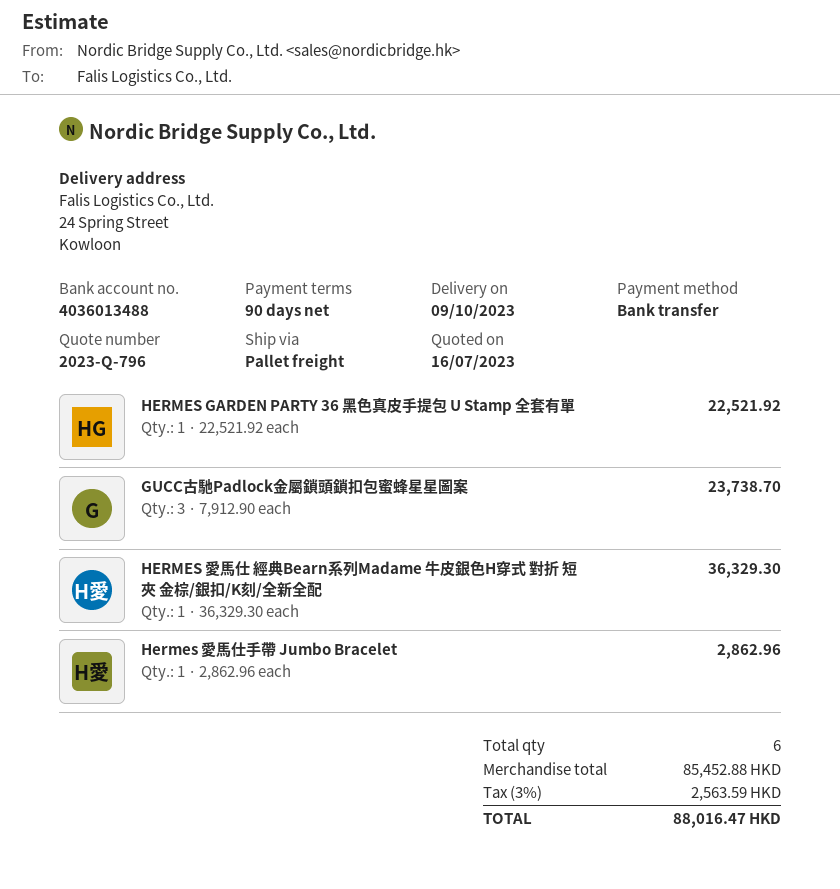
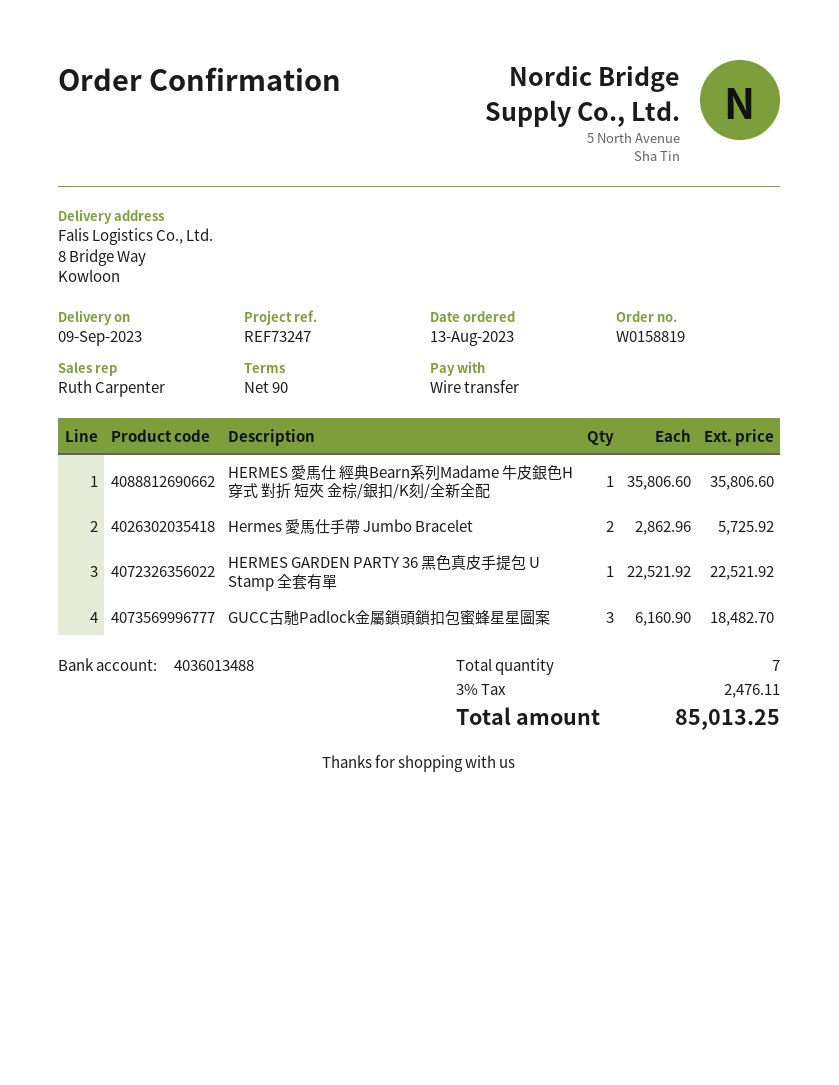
delivery date: 2023-10-09 -> 2023-09-09
ship to: 24 Spring Street, Kowloon -> 8 Bridge Way, Kowloon
GUCC古馳Padlock金屬鎖頭鎖扣包蜜蜂星星圖案: 3 x 7912.90 = 23738.70 -> 3 x 6160.90 = 18482.70
HERMES 愛馬仕 經典Bearn系列Madame 牛皮銀色H穿式 對折 短夾 金棕/銀扣/K刻/全新全配: 1 x 36329.30 = 36329.30 -> 1 x 35806.60 = 35806.60
Hermes 愛馬仕手帶 Jumbo Bracelet: 1 x 2862.96 = 2862.96 -> 2 x 2862.96 = 5725.92
total quantity: 6 -> 7
tax: 3% = 2563.59 -> 3% = 2476.11
total: 88016.47 -> 85013.25

